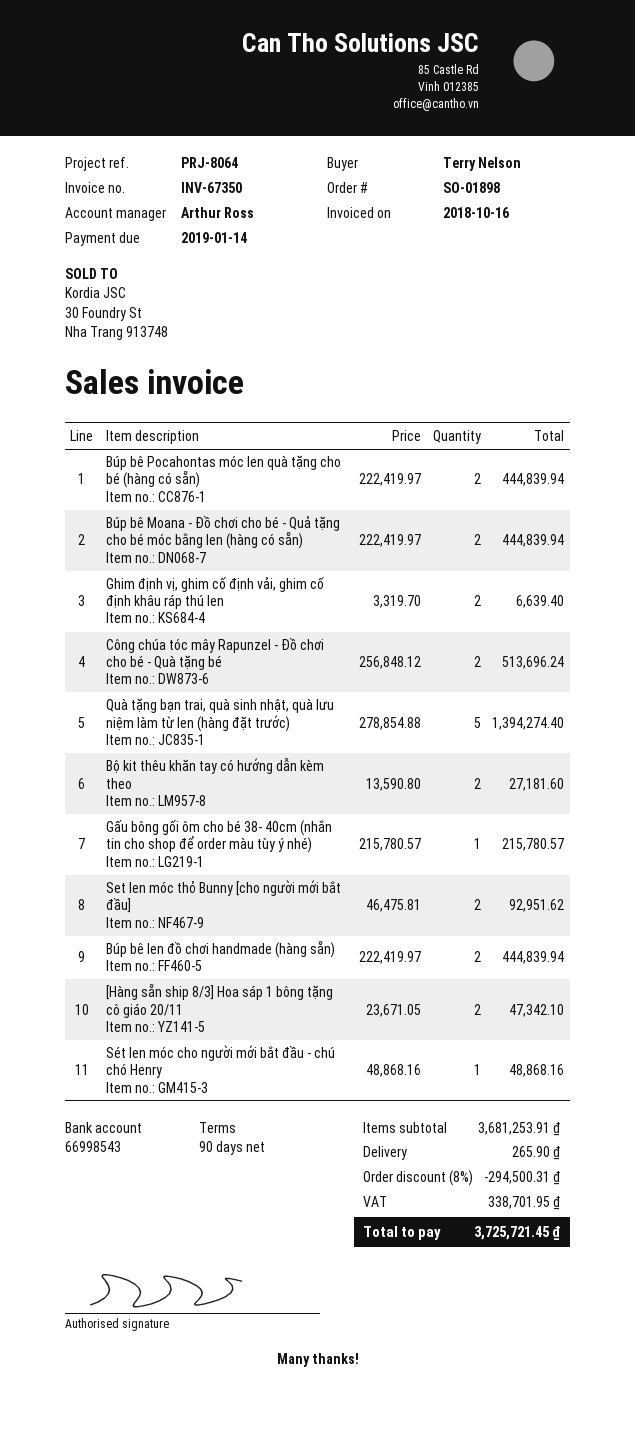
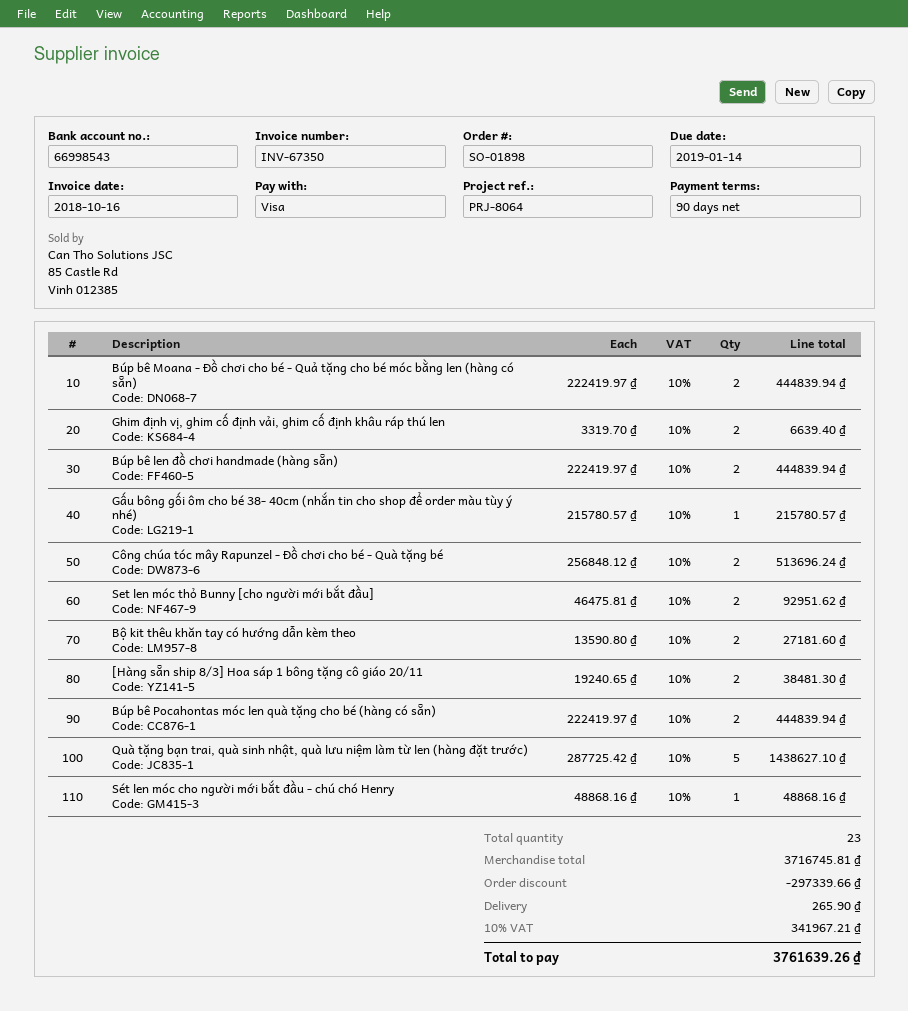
Quà tặng bạn trai, quà sinh nhật, quà lưu niệm làm từ len (hàng đặt trước): 5 x 278854.88 = 1394274.40 -> 5 x 287725.42 = 1438627.10
[Hàng sẵn ship 8/3] Hoa sáp 1 bông tặng cô giáo 20/11: 2 x 23671.05 = 47342.10 -> 2 x 19240.65 = 38481.30
subtotal: 3681253.91 -> 3716745.81
discount: 294500.31 -> 297339.66
tax: 338701.95 -> 341967.21
total: 3725721.45 -> 3761639.26

